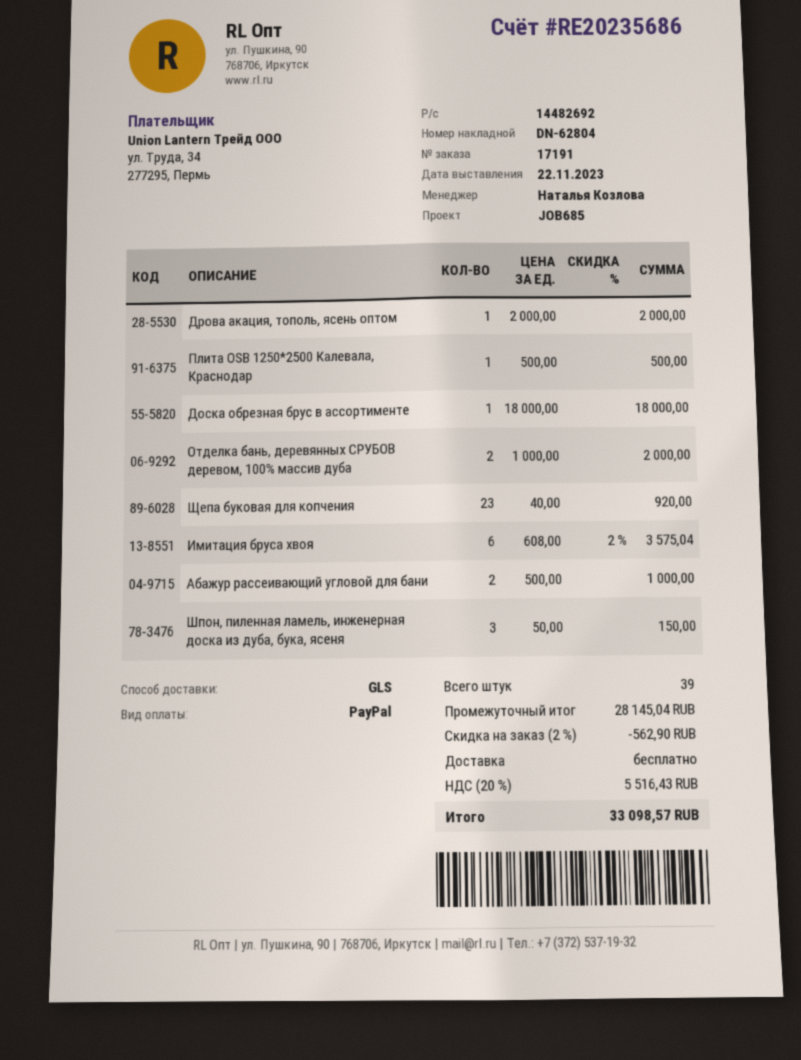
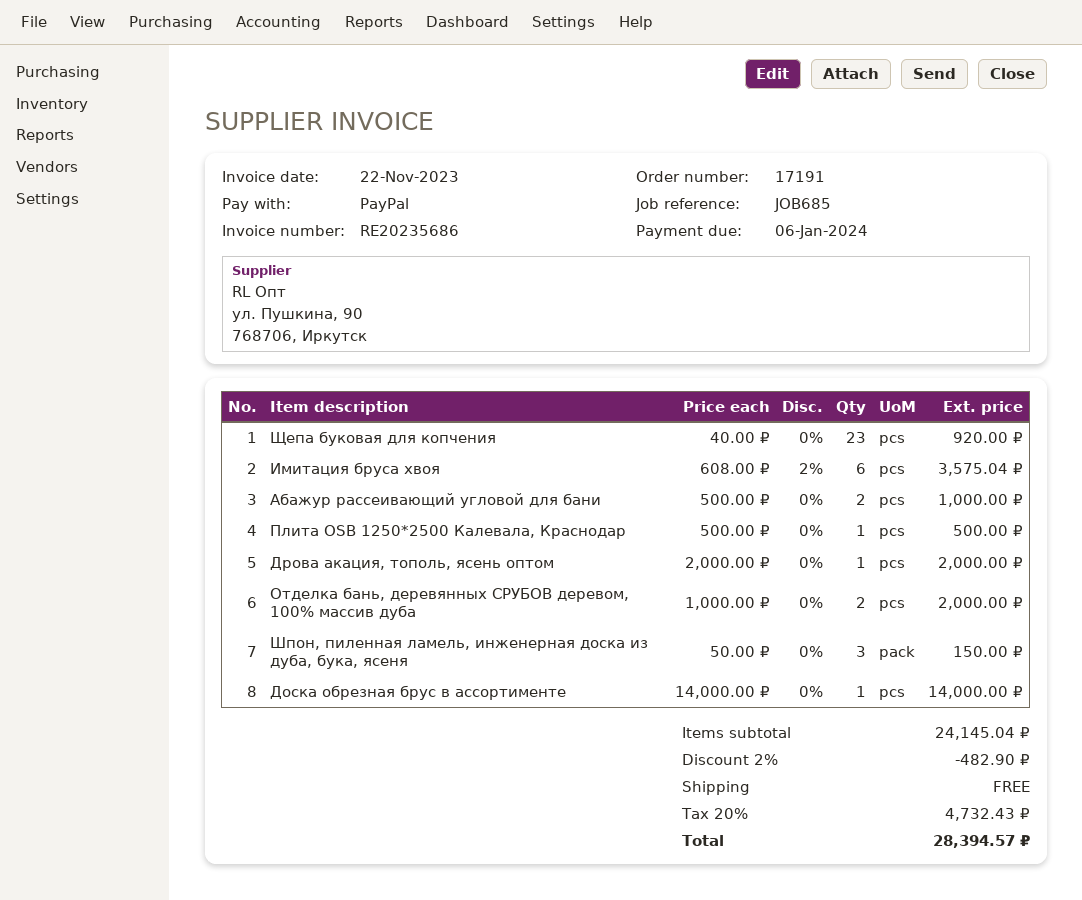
Доска обрезная брус в ассортименте: 1 x 18000.00 = 18000.00 -> 1 x 14000.00 = 14000.00
subtotal: 28145.04 -> 24145.04
discount: 2% = 562.90 -> 2% = 482.90
tax: 20% = 5516.43 -> 20% = 4732.43
total: 33098.57 -> 28394.57

